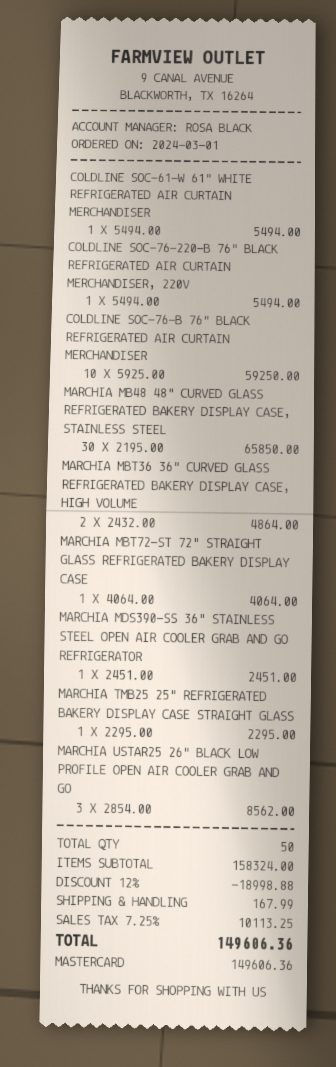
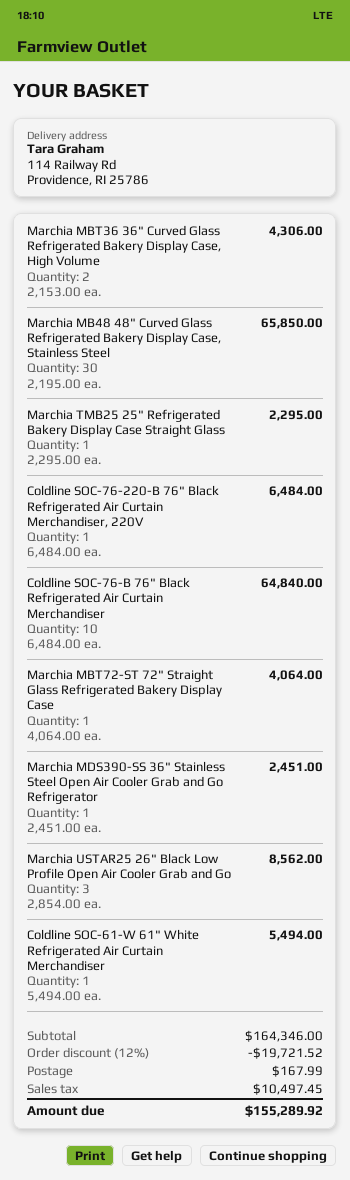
COLDLINE SOC-76-220-B 76" BLACK REFRIGERATED AIR CURTAIN MERCHANDISER, 220V: 1 x 5494.00 = 5494.00 -> 1 x 6484.00 = 6484.00
COLDLINE SOC-76-B 76" BLACK REFRIGERATED AIR CURTAIN MERCHANDISER: 10 x 5925.00 = 59250.00 -> 10 x 6484.00 = 64840.00
MARCHIA MBT36 36" CURVED GLASS REFRIGERATED BAKERY DISPLAY CASE, HIGH VOLUME: 2 x 2432.00 = 4864.00 -> 2 x 2153.00 = 4306.00
subtotal: 158324.00 -> 164346.00
discount: 12% = 18998.88 -> 12% = 19721.52
tax: 10113.25 -> 10497.45
total: 149606.36 -> 155289.92

